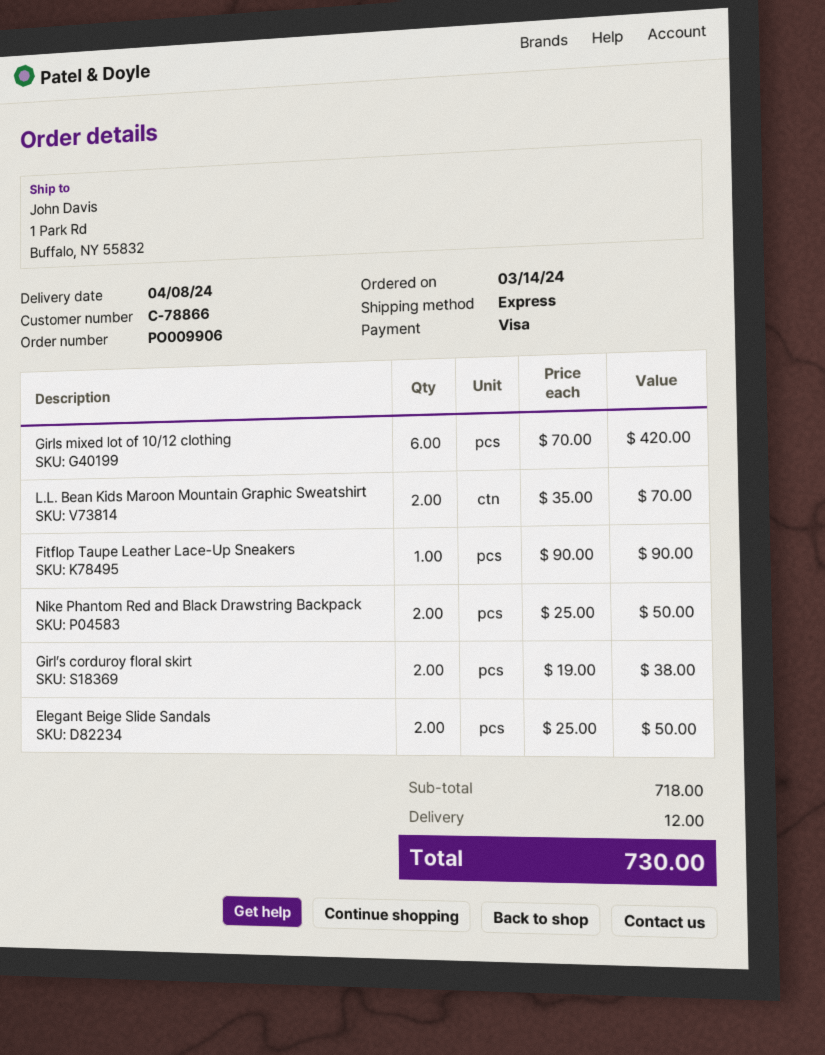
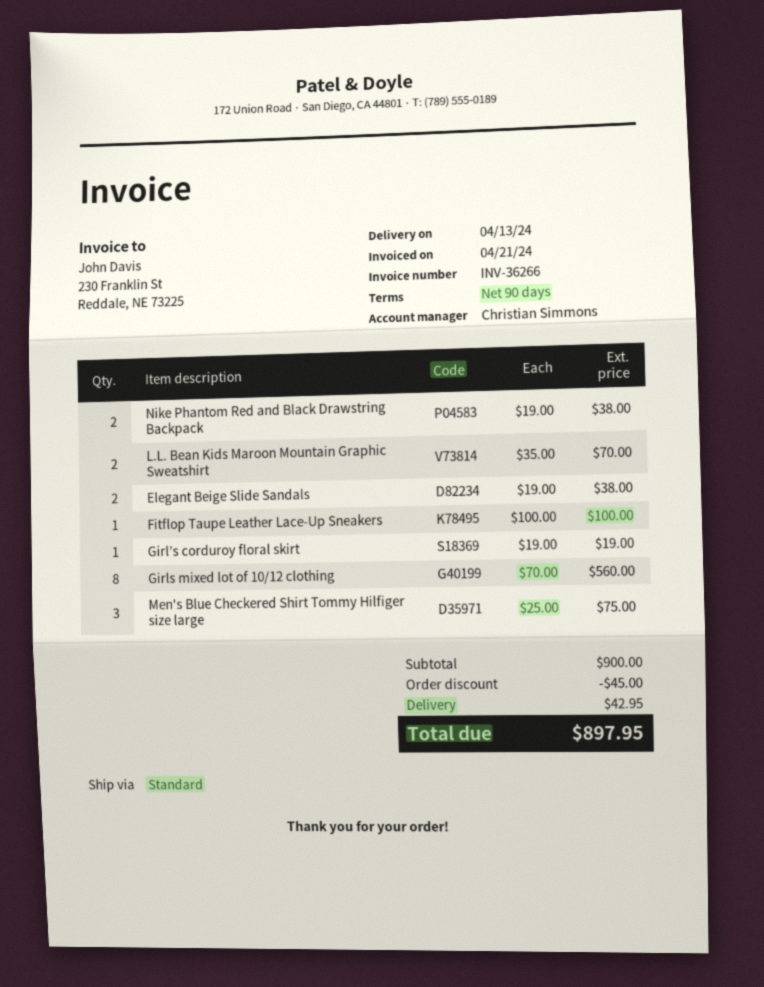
delivery date: 2024-04-08 -> 2024-04-13
shipping method: express -> standard
Girls mixed lot of 10/12 clothing: 6 x 70.00 = 420.00 -> 8 x 70.00 = 560.00
Fitflop Taupe Leather Lace-Up Sneakers: 1 x 90.00 = 90.00 -> 1 x 100.00 = 100.00
Nike Phantom Red and Black Drawstring Backpack: 2 x 25.00 = 50.00 -> 2 x 19.00 = 38.00
Girl’s corduroy floral skirt: 2 x 19.00 = 38.00 -> 1 x 19.00 = 19.00
Elegant Beige Slide Sandals: 2 x 25.00 = 50.00 -> 2 x 19.00 = 38.00
Men's Blue Checkered Shirt Tommy Hilfiger size large: none -> 3 x 25.00 = 75.00
subtotal: 718.00 -> 900.00
discount: none -> 45.00
shipping: 12.00 -> 42.95
total: 730.00 -> 897.95

